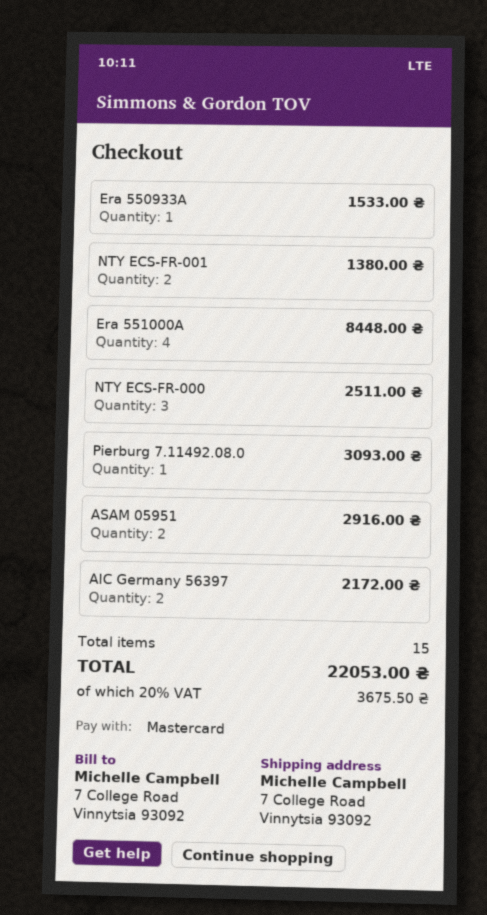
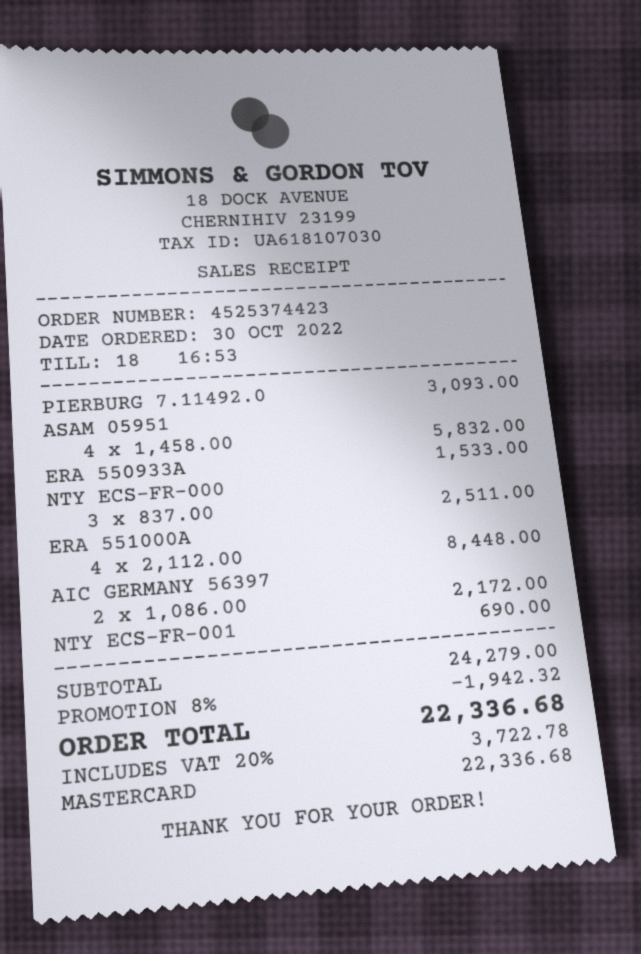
NTY ECS-FR-001: 2 for 1380.00 -> 1 for 690.00
ASAM 05951: 2 for 2916.00 -> 4 for 5832.00
discount: none -> 8% = 1942.32
tax: 20% = 3675.50 -> 20% = 3722.78
total: 22053.00 -> 22336.68

